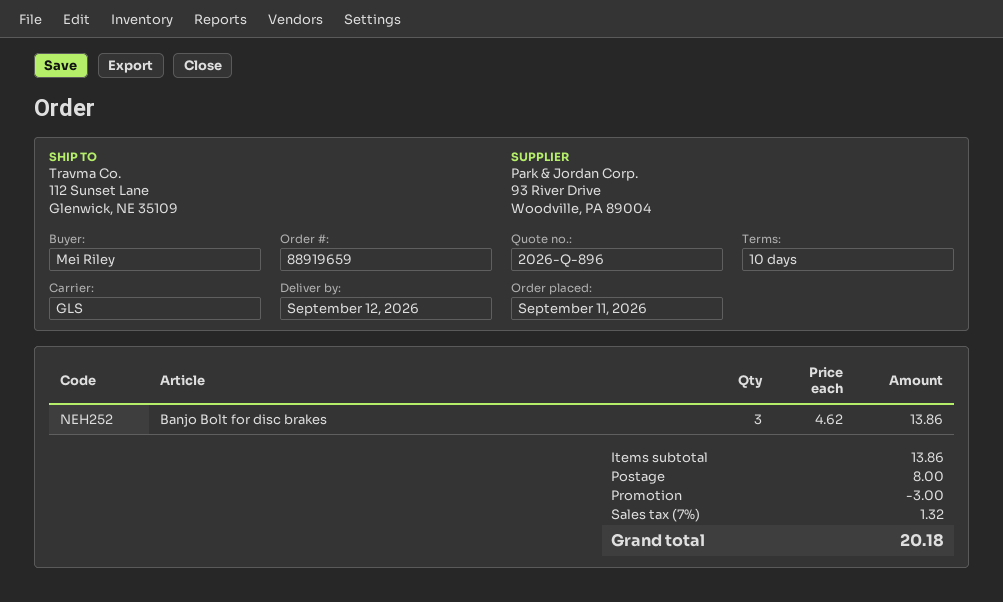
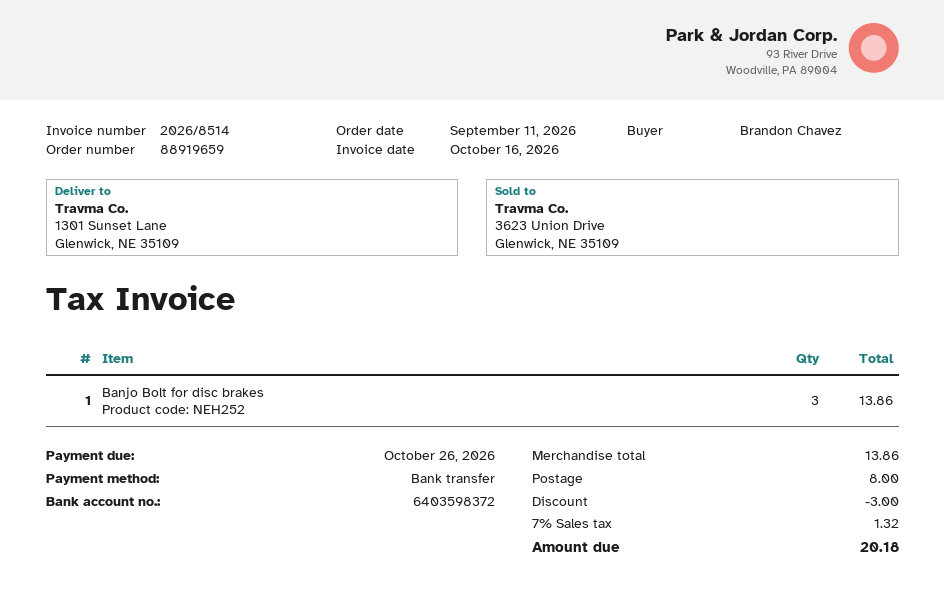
ordered by: Mei Riley -> Brandon Chavez
ship to: 112 Sunset Lane, Glenwick, NE 35109 -> 1301 Sunset Lane, Glenwick, NE 35109

